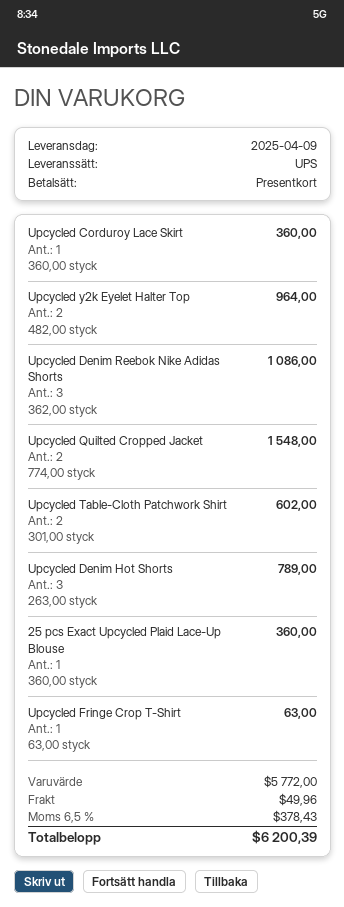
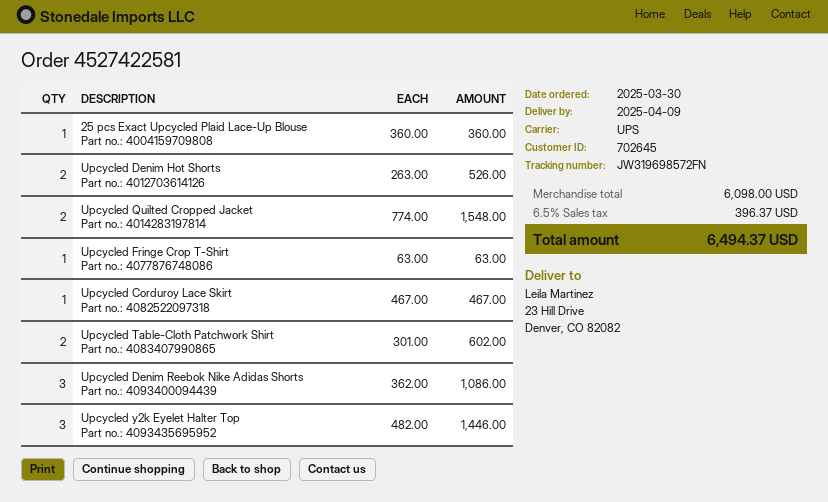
Upcycled Corduroy Lace Skirt: 1 x 360.00 = 360.00 -> 1 x 467.00 = 467.00
Upcycled y2k Eyelet Halter Top: 2 x 482.00 = 964.00 -> 3 x 482.00 = 1446.00
Upcycled Denim Hot Shorts: 3 x 263.00 = 789.00 -> 2 x 263.00 = 526.00
subtotal: 5772.00 -> 6098.00
shipping: 49.96 -> none
tax: 6.5% = 378.43 -> 6.5% = 396.37
total: 6200.39 -> 6494.37

